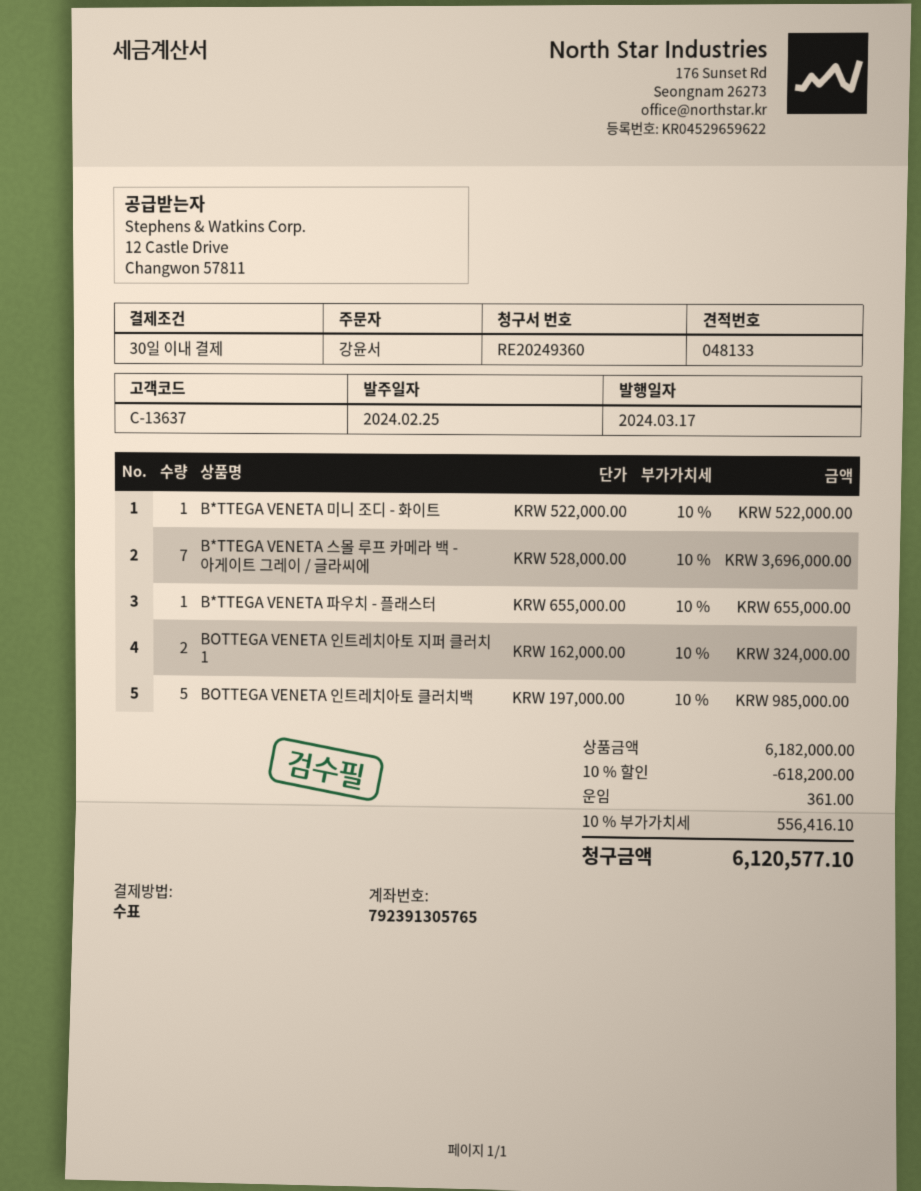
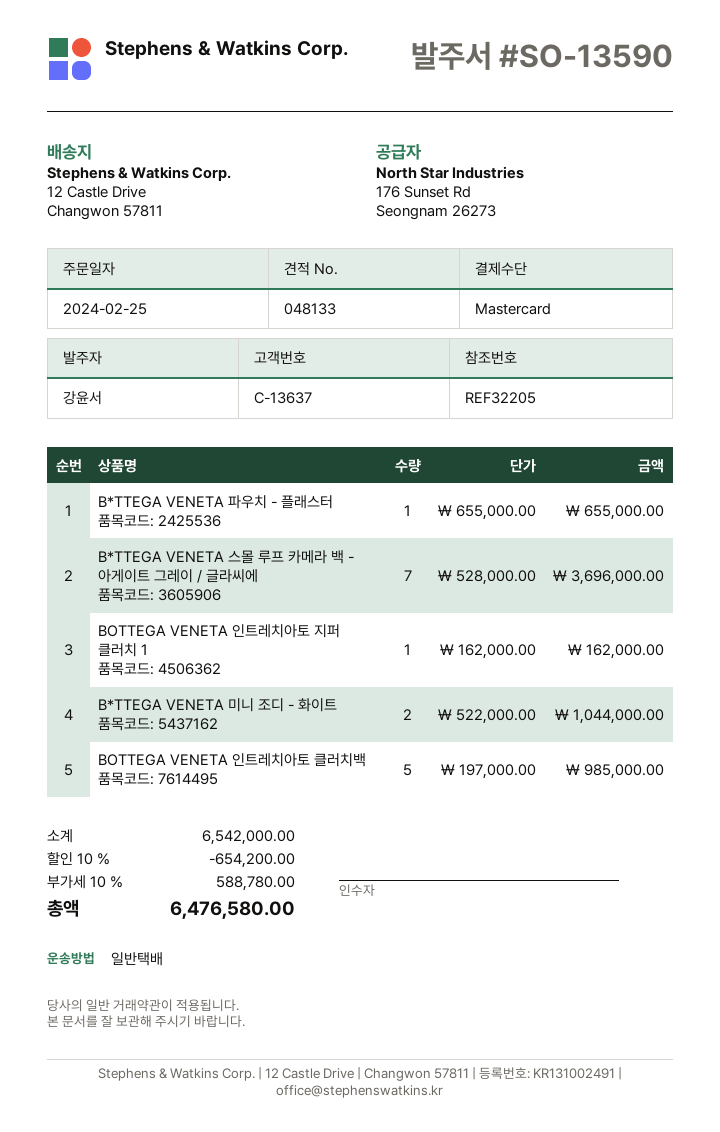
payment method: cheque -> Mastercard
B*TTEGA VENETA 미니 조디 - 화이트: 1 x 522000.00 = 522000.00 -> 2 x 522000.00 = 1044000.00
BOTTEGA VENETA 인트레치아토 지퍼 클러치 1: 2 x 162000.00 = 324000.00 -> 1 x 162000.00 = 162000.00
subtotal: 6182000.00 -> 6542000.00
discount: 10% = 618200.00 -> 10% = 654200.00
shipping: 361.00 -> none
tax: 10% = 556416.10 -> 10% = 588780.00
total: 6120577.10 -> 6476580.00

